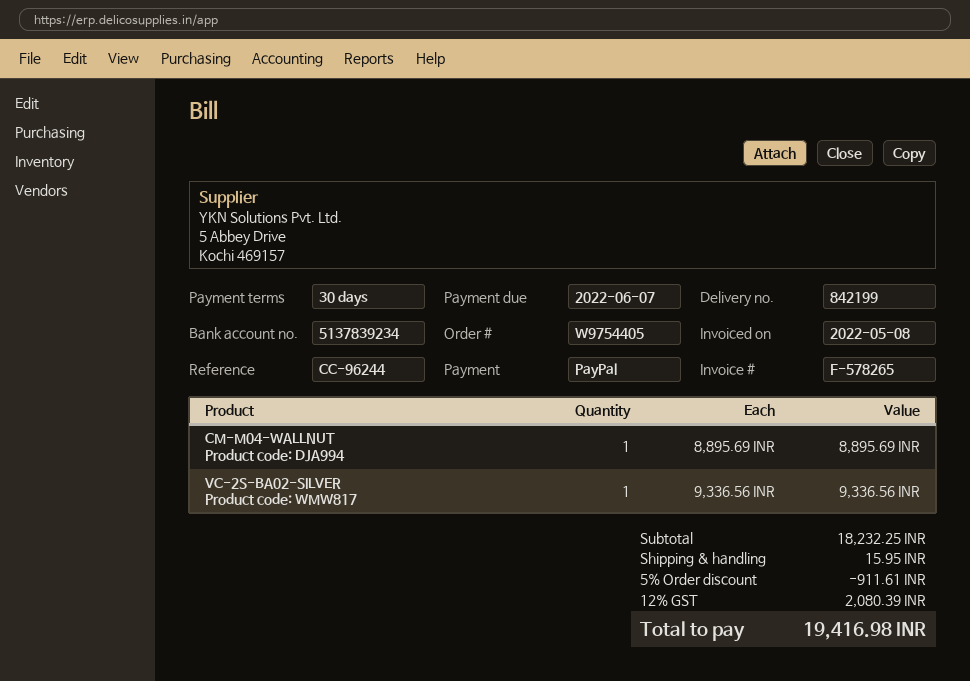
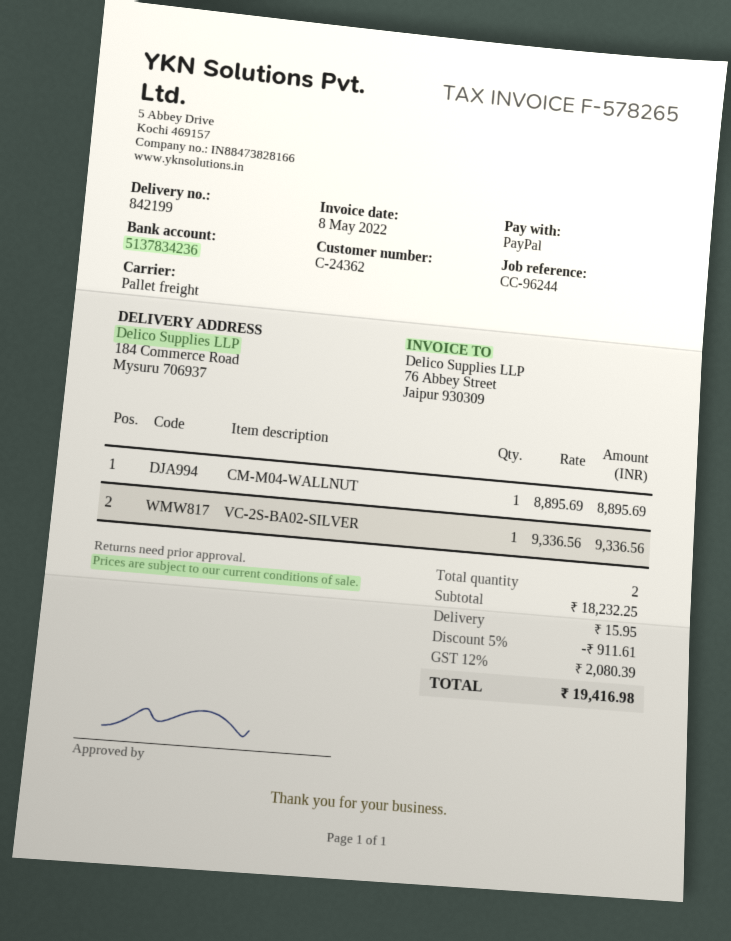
bank account: 5137839234 -> 5137834236

